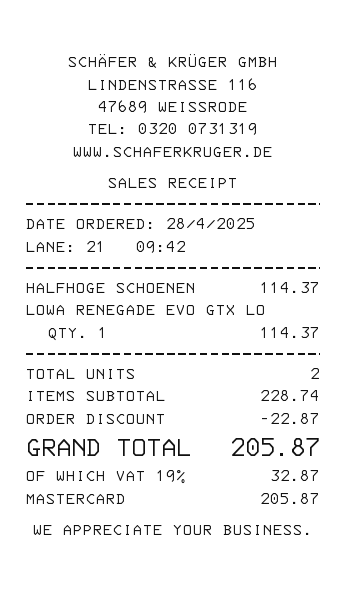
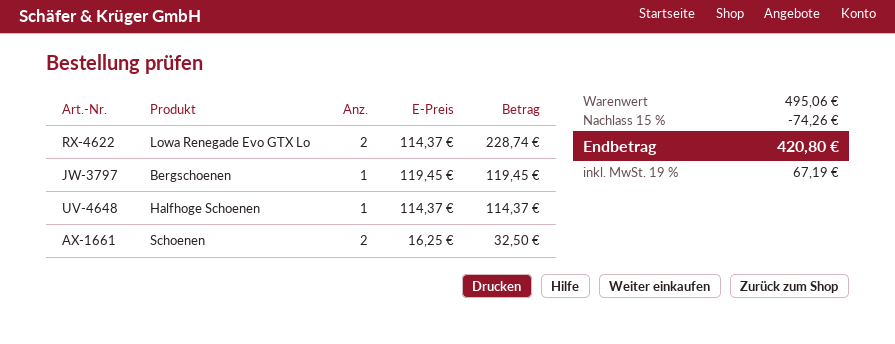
LOWA RENEGADE EVO GTX LO: 1 for 114.37 -> 2 for 228.74
Bergschoenen: none -> 1 for 119.45
Schoenen: none -> 2 for 32.50
subtotal: 228.74 -> 495.06
discount: 22.87 -> 74.26
tax: 19% = 32.87 -> 19% = 67.19
total: 205.87 -> 420.80

